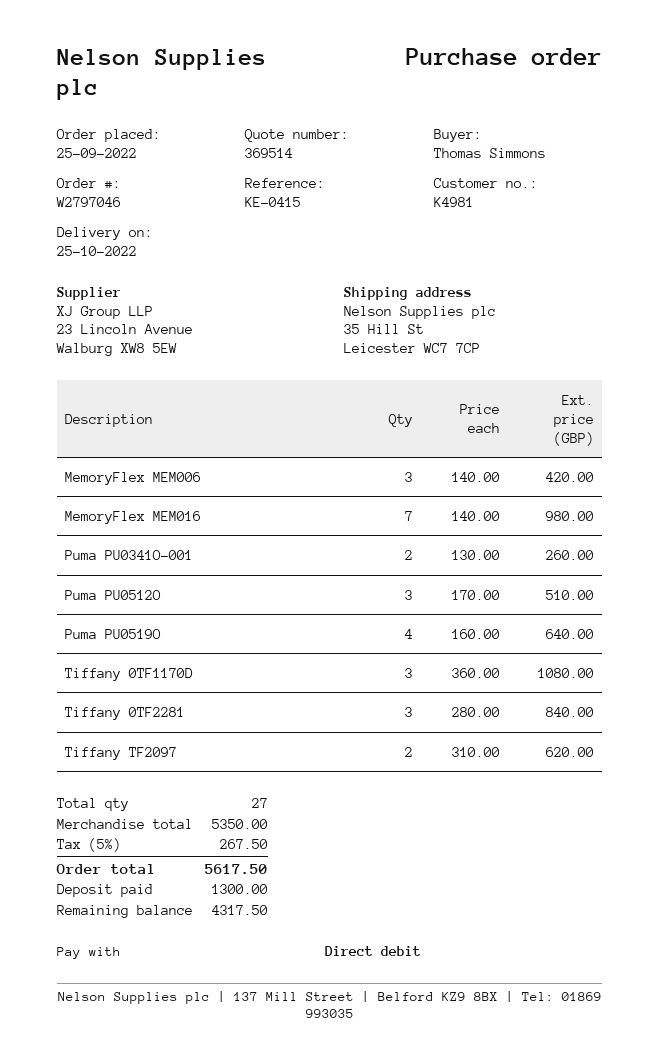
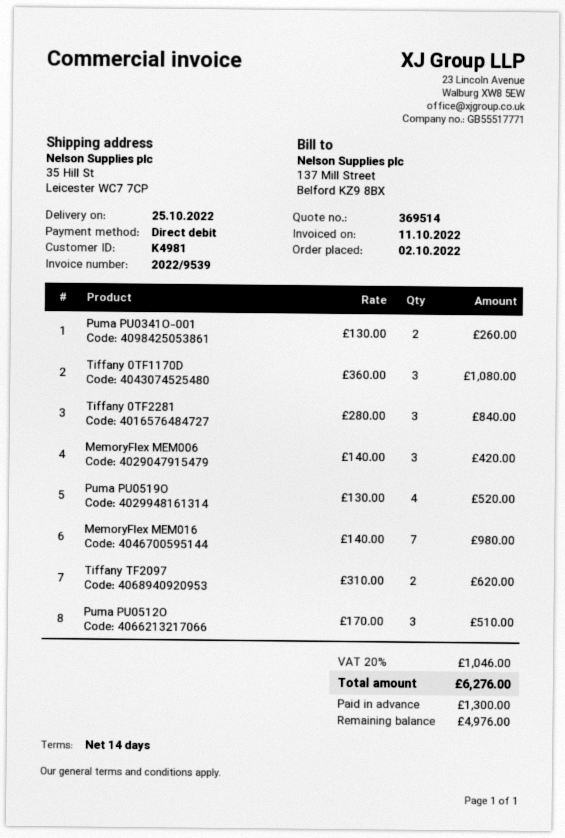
order date: 2022-09-25 -> 2022-10-02
Puma PU0519O: 4 x 160.00 = 640.00 -> 4 x 130.00 = 520.00
tax: 5% = 267.50 -> 20% = 1046.00
total: 5617.50 -> 6276.00
balance: 4317.50 -> 4976.00

